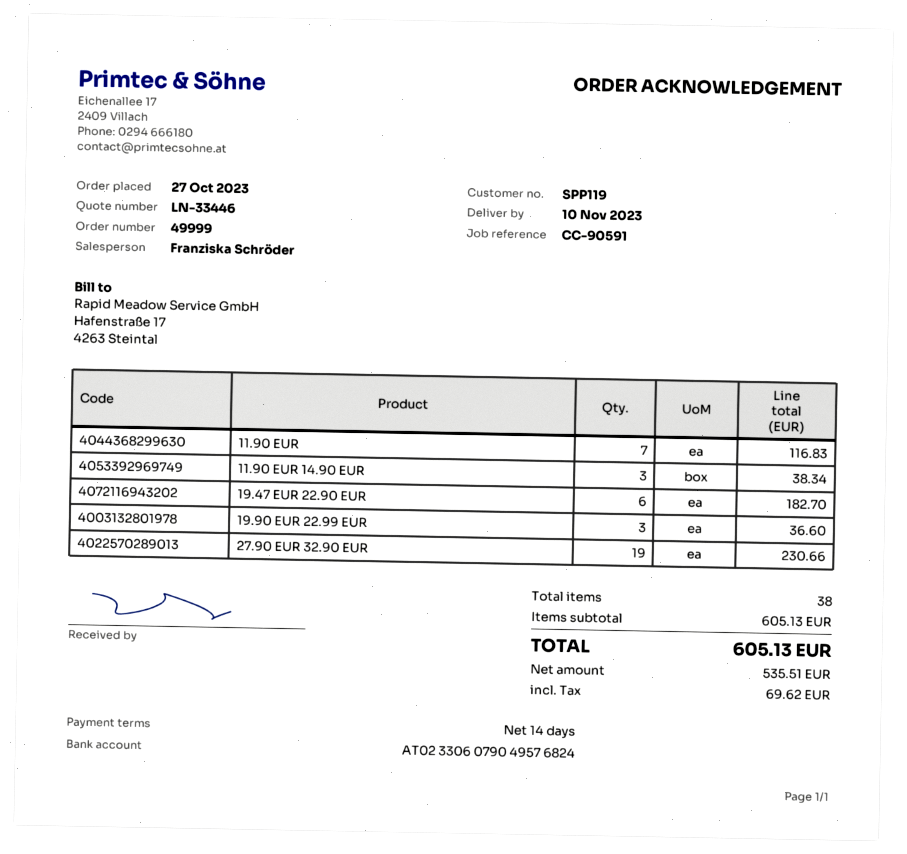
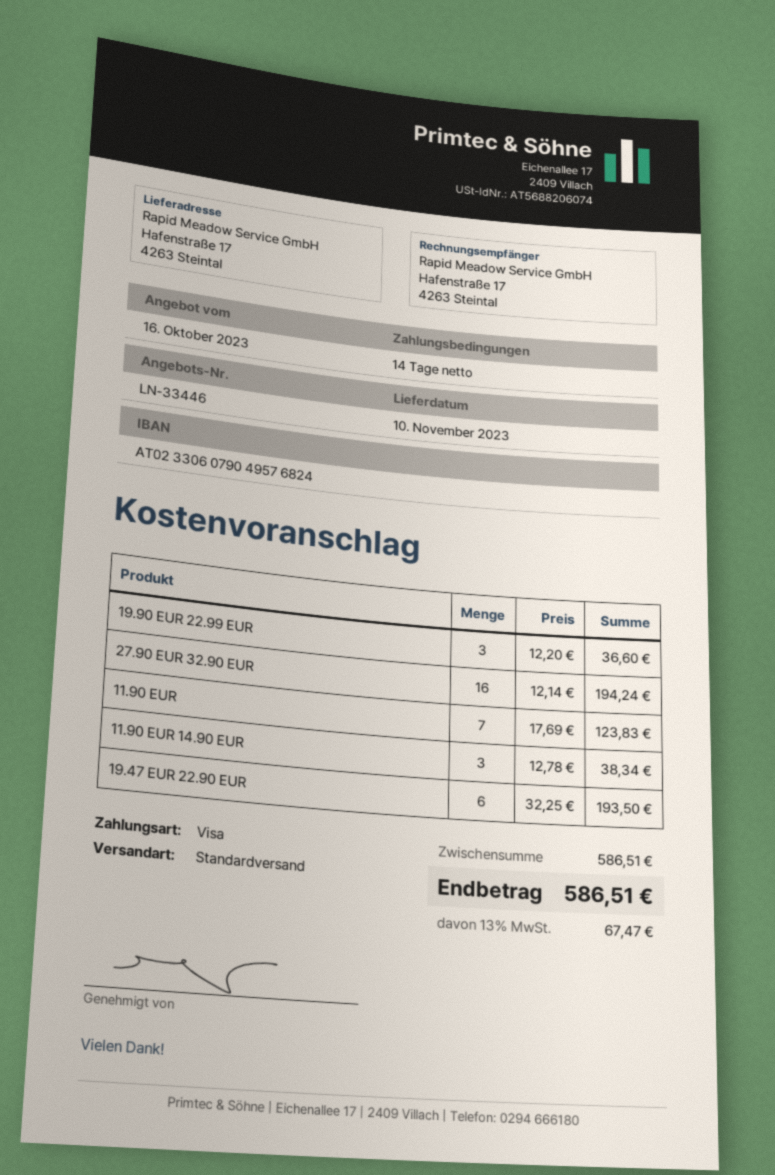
11.90 EUR: 7 for 116.83 -> 7 for 123.83
19.47 EUR 22.90 EUR: 6 for 182.70 -> 6 for 193.50
27.90 EUR 32.90 EUR: 19 for 230.66 -> 16 for 194.24
subtotal: 605.13 -> 586.51
tax: 69.62 -> 67.47
total: 605.13 -> 586.51

